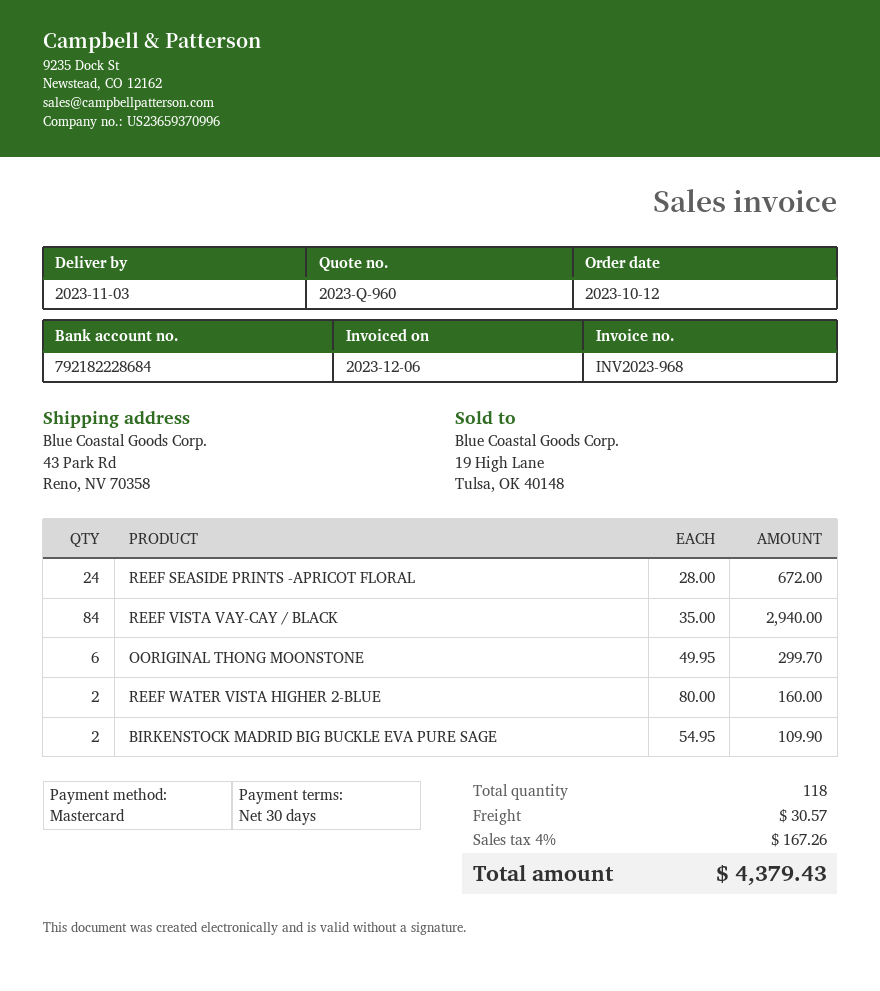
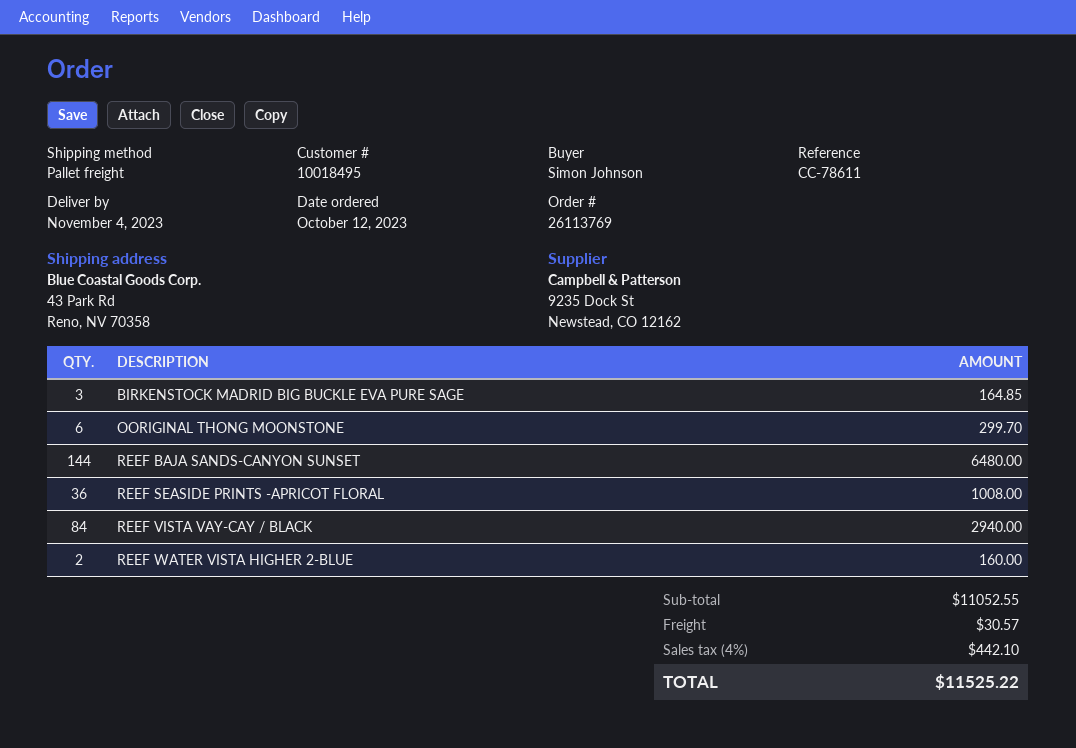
delivery date: 2023-11-03 -> 2023-11-04
REEF SEASIDE PRINTS -APRICOT FLORAL: 24 for 672.00 -> 36 for 1008.00
BIRKENSTOCK MADRID BIG BUCKLE EVA PURE SAGE: 2 for 109.90 -> 3 for 164.85
REEF BAJA SANDS-CANYON SUNSET: none -> 144 for 6480.00
tax: 4% = 167.26 -> 4% = 442.10
total: 4379.43 -> 11525.22

